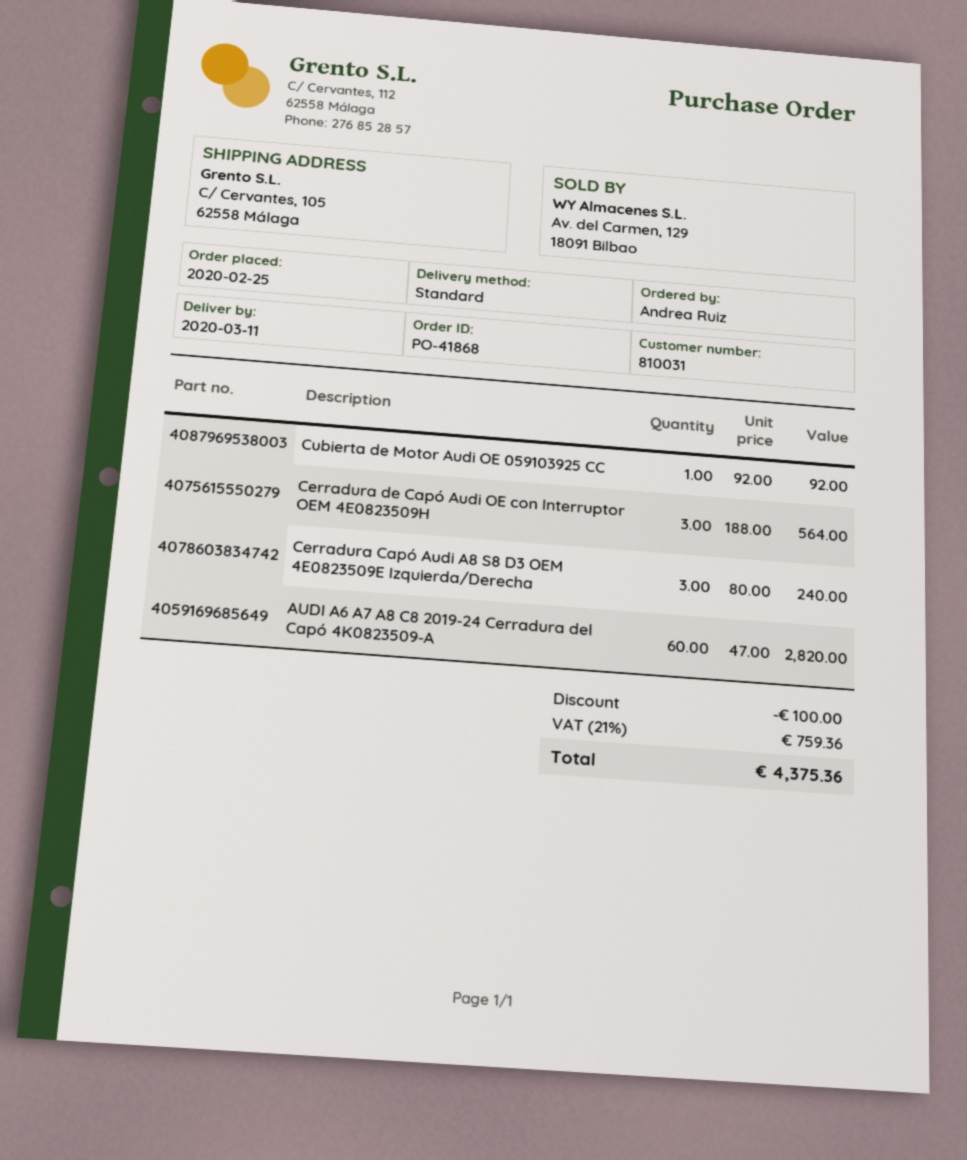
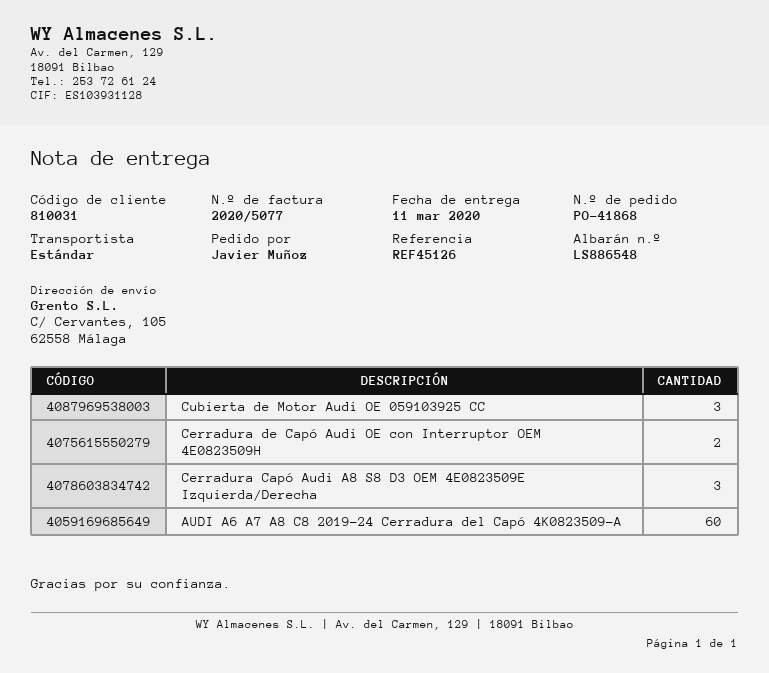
ordered by: Andrea Ruiz -> Javier Muñoz
Cubierta de Motor Audi OE 059103925 CC: 1 -> 3
Cerradura de Capó Audi OE con Interruptor OEM 4E0823509H: 3 -> 2

